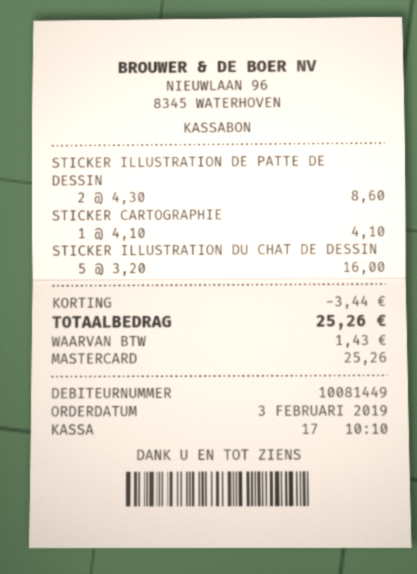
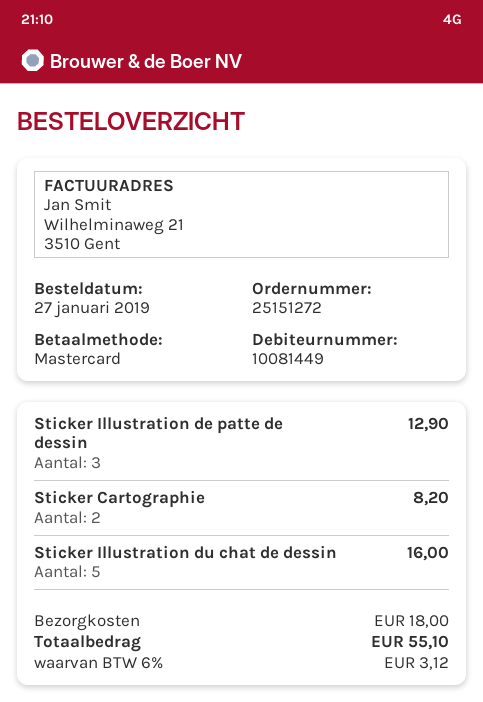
order date: 2019-02-03 -> 2019-01-27
STICKER ILLUSTRATION DE PATTE DE DESSIN: 2 for 8.60 -> 3 for 12.90
STICKER CARTOGRAPHIE: 1 for 4.10 -> 2 for 8.20
discount: 3.44 -> none
shipping: none -> 18.00
tax: 1.43 -> 3.12
total: 25.26 -> 55.10

